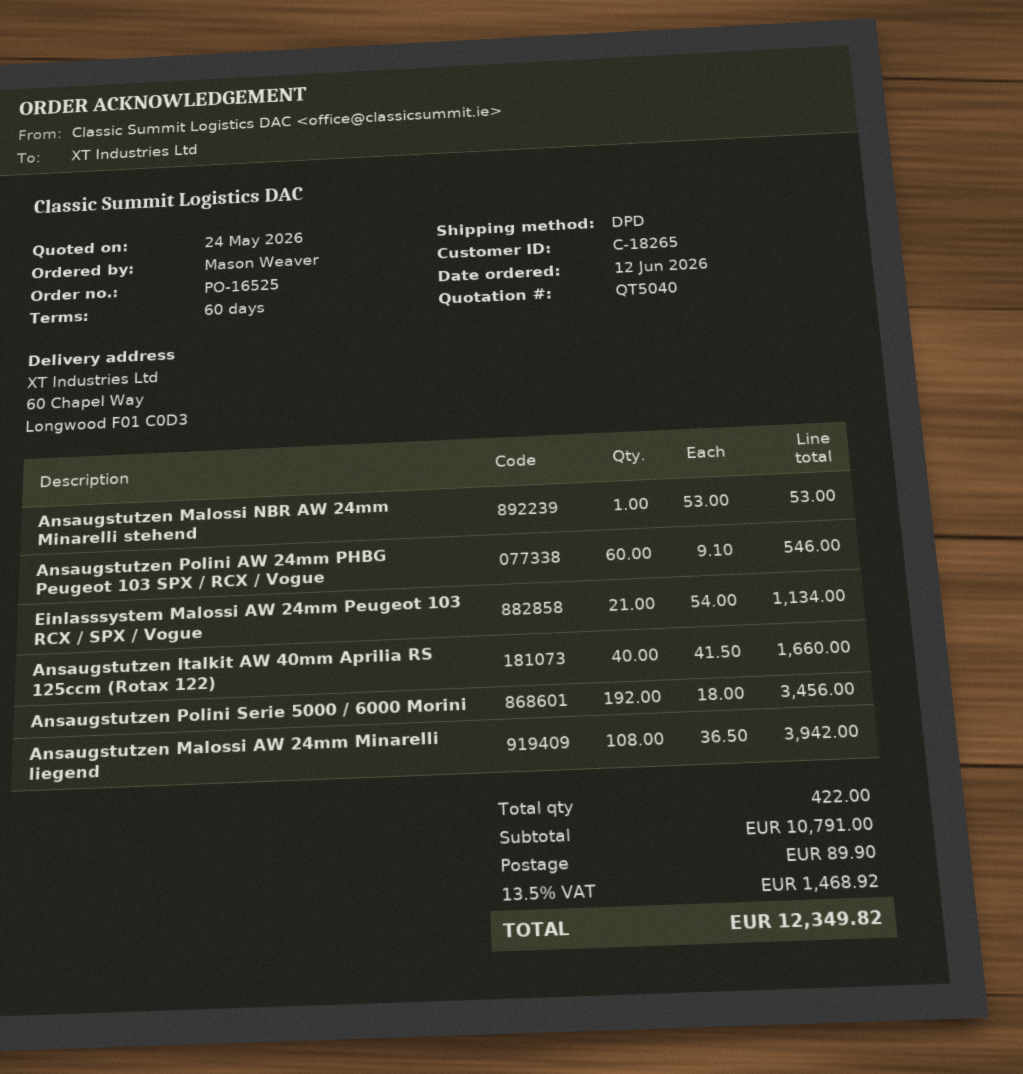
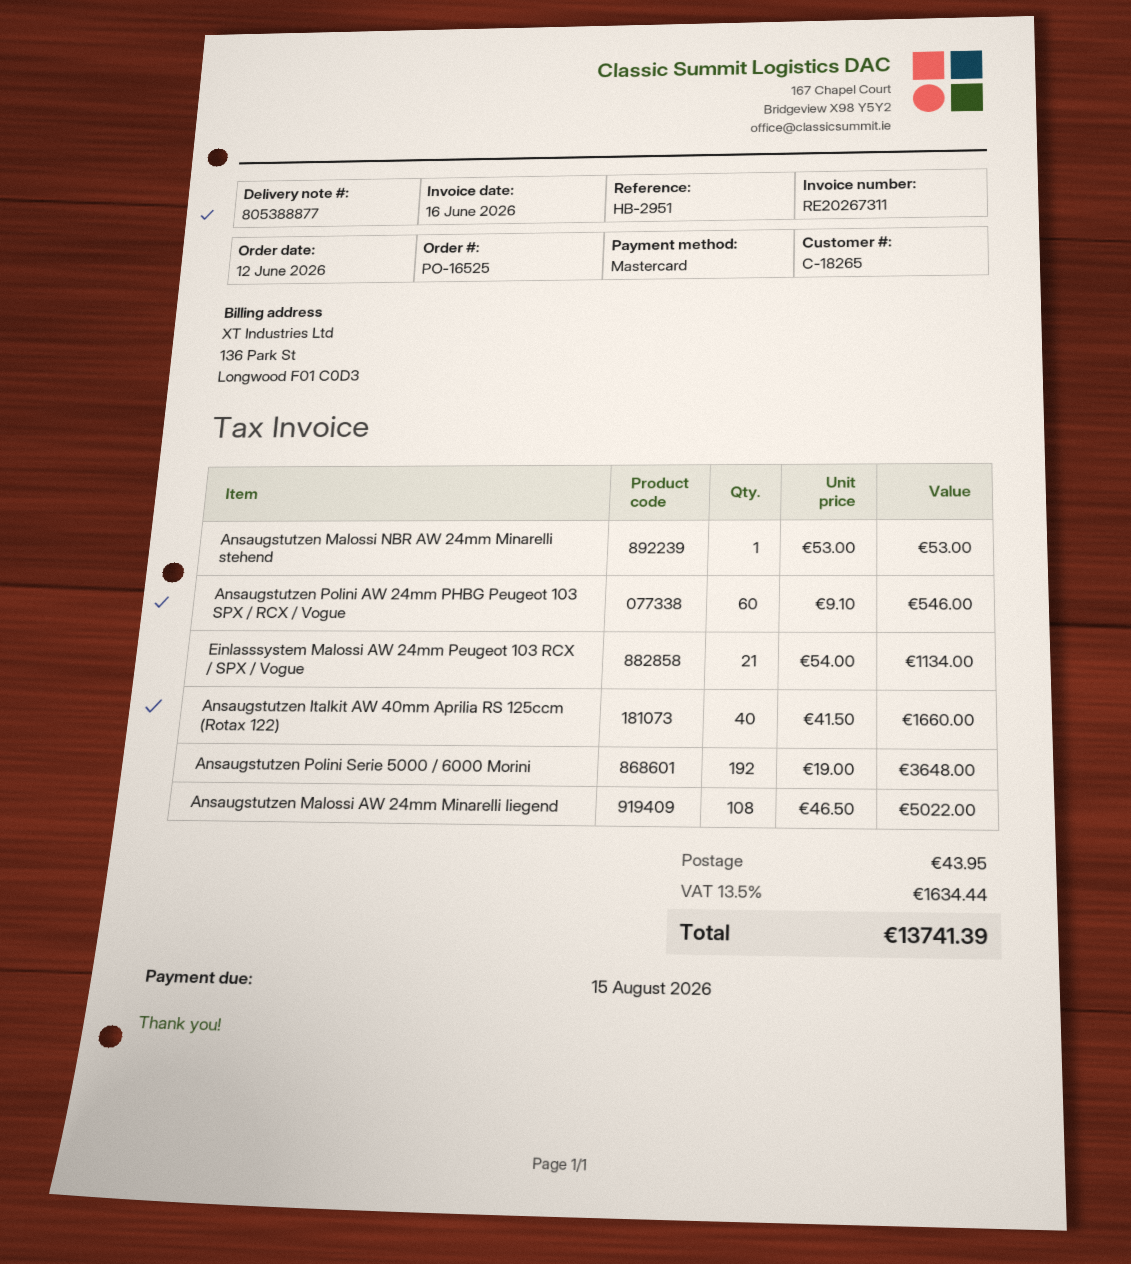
Ansaugstutzen Polini Serie 5000 / 6000 Morini: 192 x 18.00 = 3456.00 -> 192 x 19.00 = 3648.00
Ansaugstutzen Malossi AW 24mm Minarelli liegend: 108 x 36.50 = 3942.00 -> 108 x 46.50 = 5022.00
shipping: 89.90 -> 43.95
tax: 13.5% = 1468.92 -> 13.5% = 1634.44
total: 12349.82 -> 13741.39

